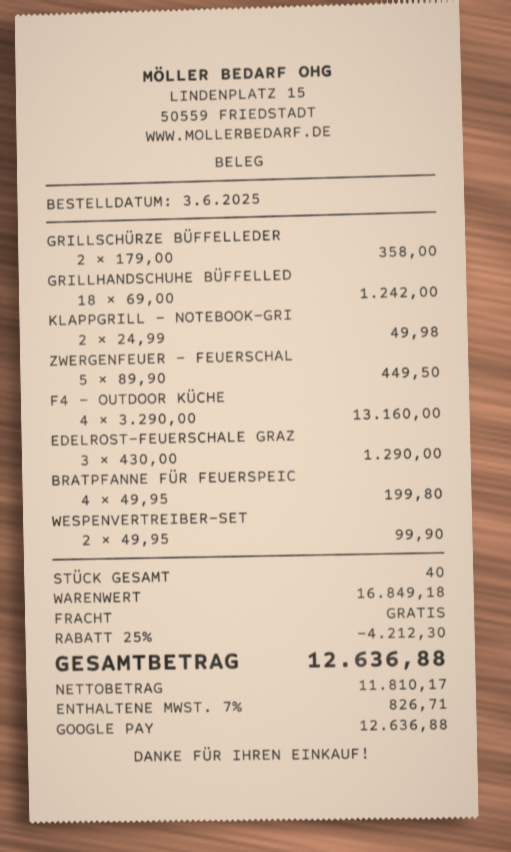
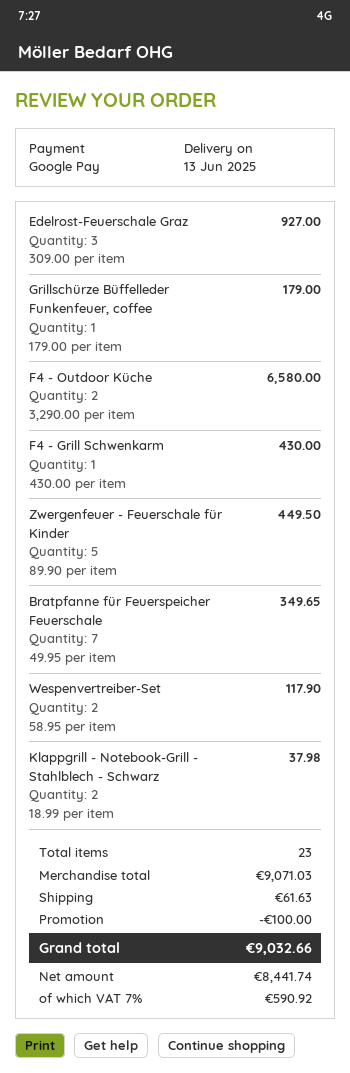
GRILLSCHÜRZE BÜFFELLEDER: 2 x 179.00 = 358.00 -> 1 x 179.00 = 179.00
GRILLHANDSCHUHE BÜFFELLED: 18 x 69.00 = 1242.00 -> none
KLAPPGRILL - NOTEBOOK-GRI: 2 x 24.99 = 49.98 -> 2 x 18.99 = 37.98
F4 - OUTDOOR KÜCHE: 4 x 3290.00 = 13160.00 -> 2 x 3290.00 = 6580.00
EDELROST-FEUERSCHALE GRAZ: 3 x 430.00 = 1290.00 -> 3 x 309.00 = 927.00
BRATPFANNE FÜR FEUERSPEIC: 4 x 49.95 = 199.80 -> 7 x 49.95 = 349.65
WESPENVERTREIBER-SET: 2 x 49.95 = 99.90 -> 2 x 58.95 = 117.90
F4 - Grill Schwenkarm: none -> 1 x 430.00 = 430.00
total quantity: 40 -> 23
subtotal: 16849.18 -> 9071.03
discount: 4212.30 -> 100.00
shipping: 0.00 -> 61.63
net: 11810.17 -> 8441.74
tax: 7% = 826.71 -> 7% = 590.92
total: 12636.88 -> 9032.66

